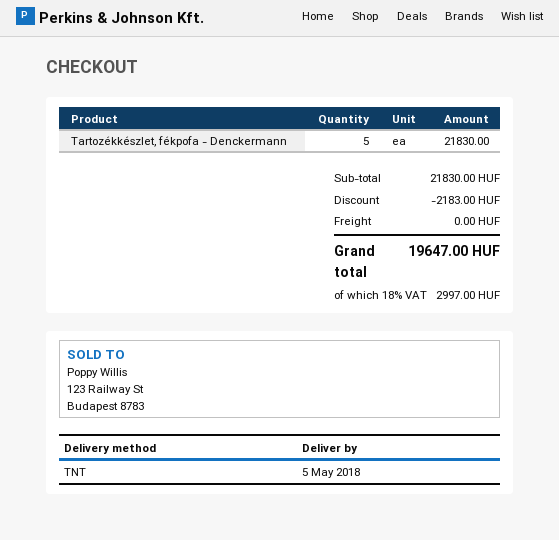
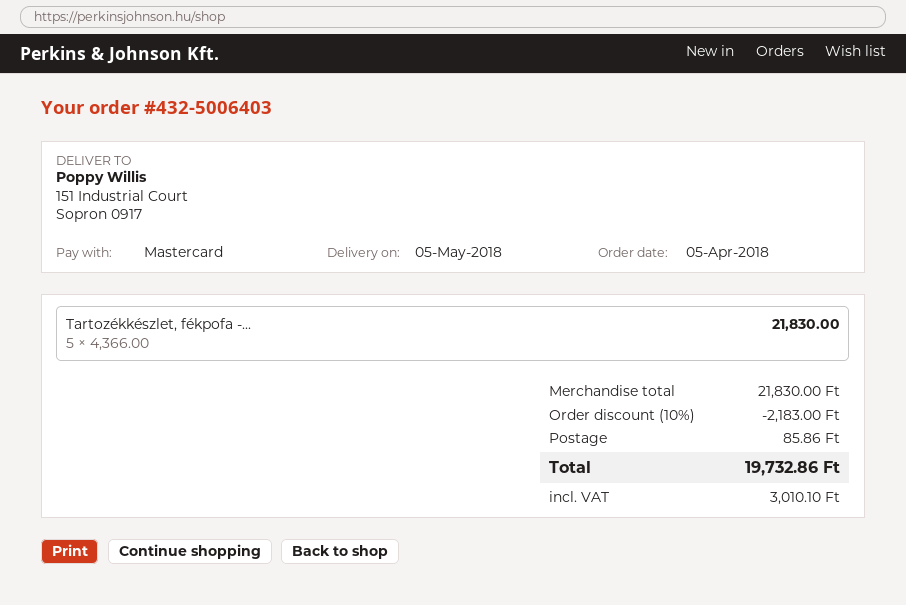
shipping: 0.00 -> 85.86
tax: 2997.00 -> 3010.10
total: 19647.00 -> 19732.86

